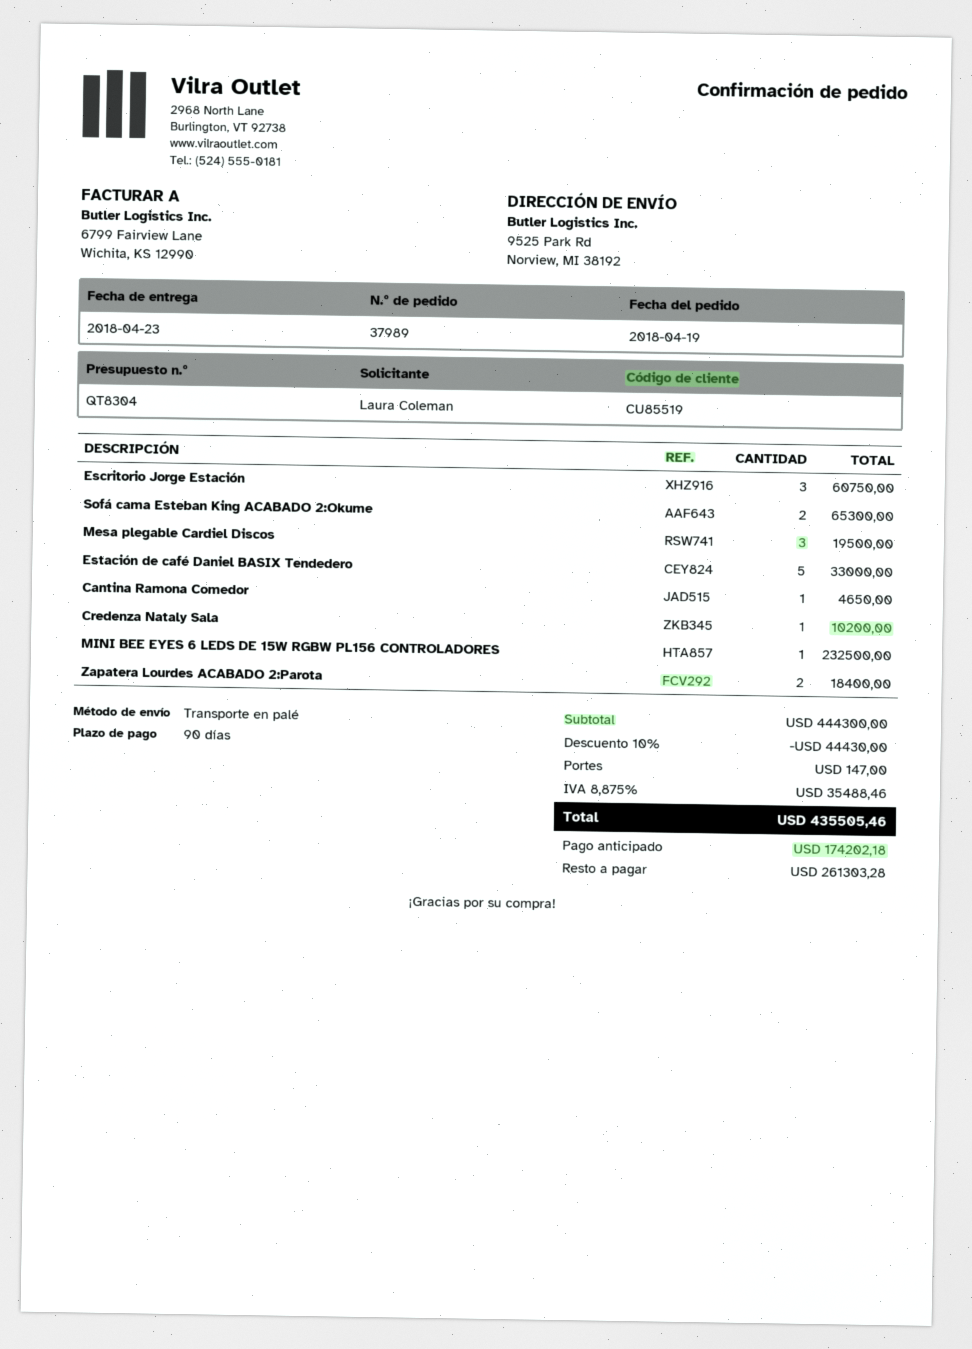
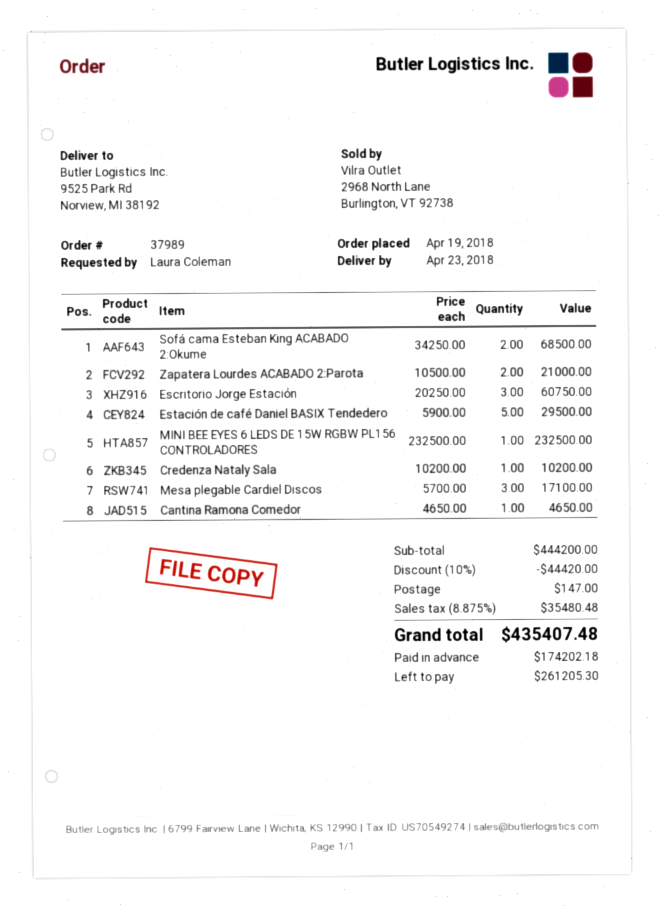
Sofá cama Esteban King ACABADO 2:Okume: 2 for 65300.00 -> 2 for 68500.00
Mesa plegable Cardiel Discos: 3 for 19500.00 -> 3 for 17100.00
Estación de café Daniel BASIX Tendedero: 5 for 33000.00 -> 5 for 29500.00
Zapatera Lourdes ACABADO 2:Parota: 2 for 18400.00 -> 2 for 21000.00
subtotal: 444300.00 -> 444200.00
discount: 10% = 44430.00 -> 10% = 44420.00
tax: 8.875% = 35488.46 -> 8.875% = 35480.48
total: 435505.46 -> 435407.48
balance: 261303.28 -> 261205.30

